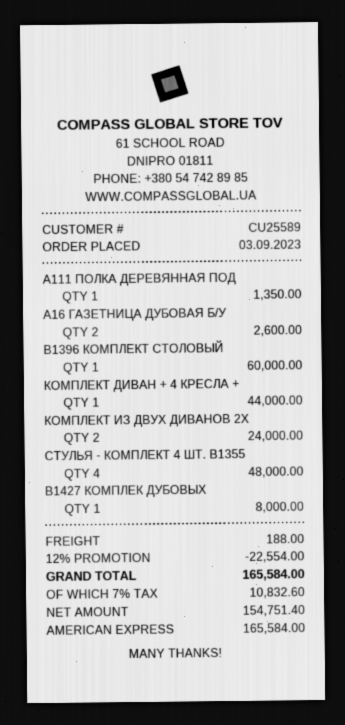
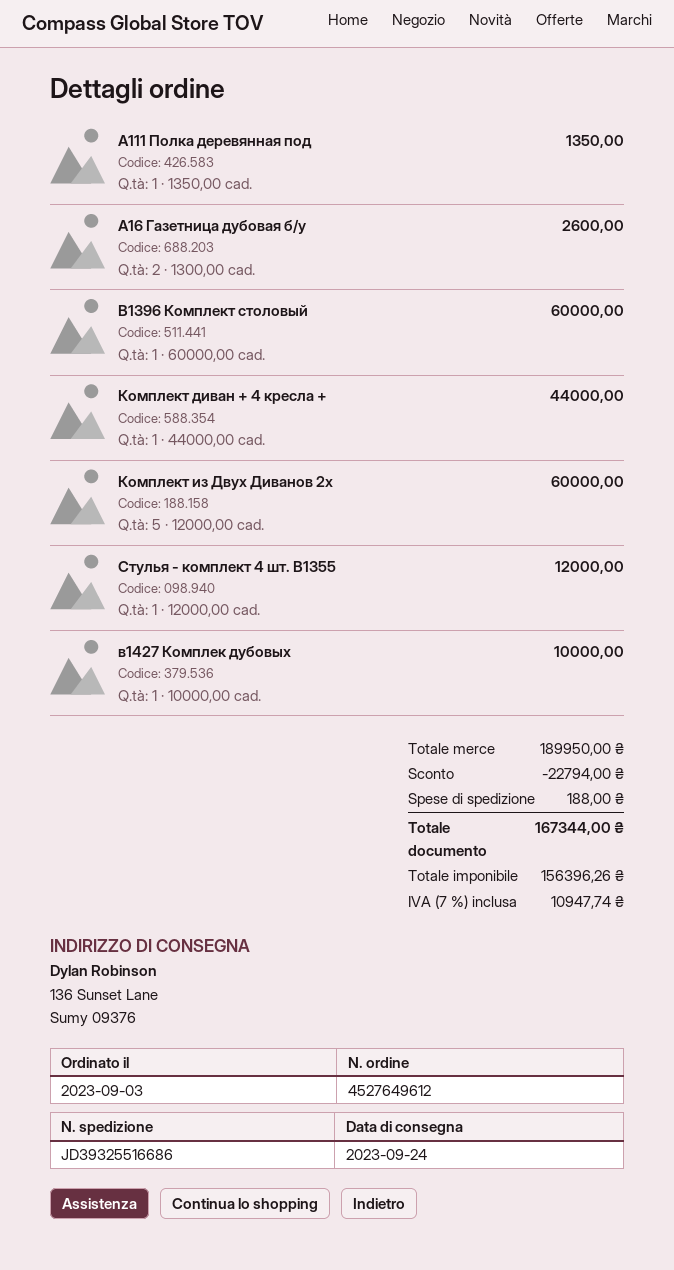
КОМПЛЕКТ ИЗ ДВУХ ДИВАНОВ 2Х: 2 for 24000.00 -> 5 for 60000.00
СТУЛЬЯ - КОМПЛЕКТ 4 ШТ. В1355: 4 for 48000.00 -> 1 for 12000.00
В1427 КОМПЛЕК ДУБОВЫХ: 1 for 8000.00 -> 1 for 10000.00
discount: 22554.00 -> 22794.00
net: 154751.40 -> 156396.26
tax: 7% = 10832.60 -> 7% = 10947.74
total: 165584.00 -> 167344.00

